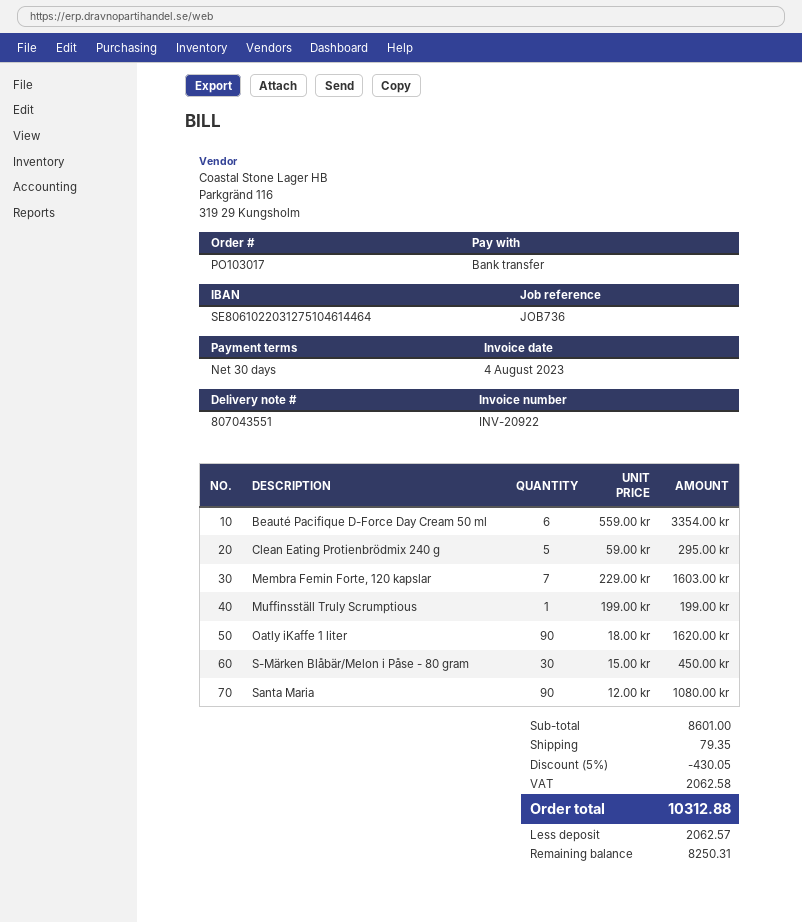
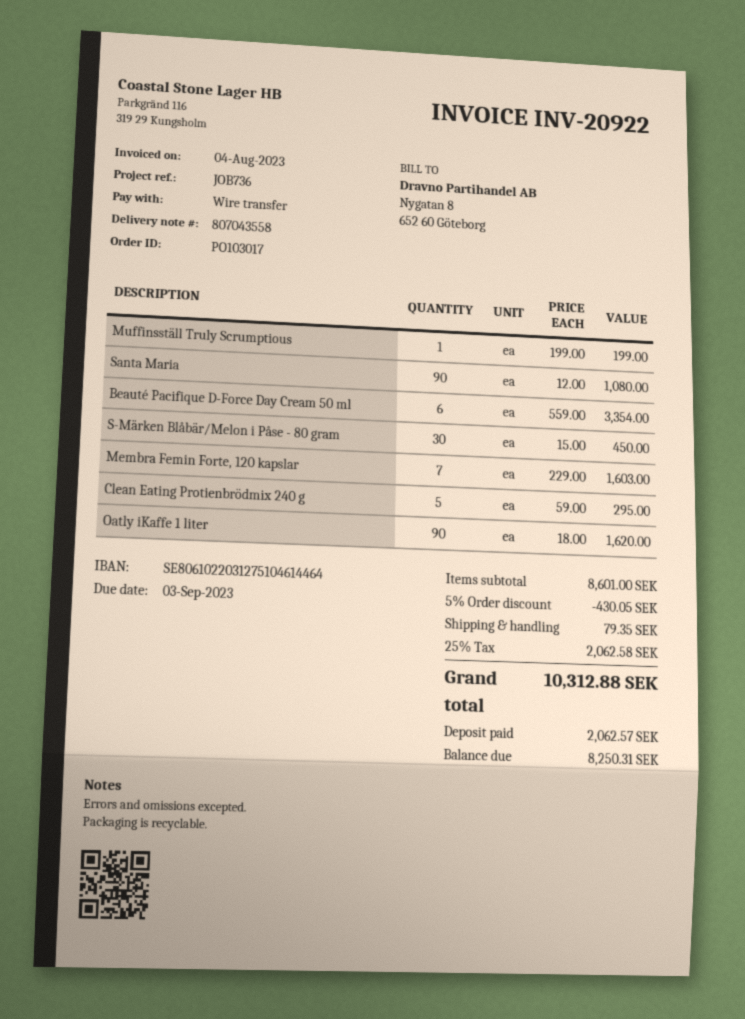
delivery note number: 807043551 -> 807043558

